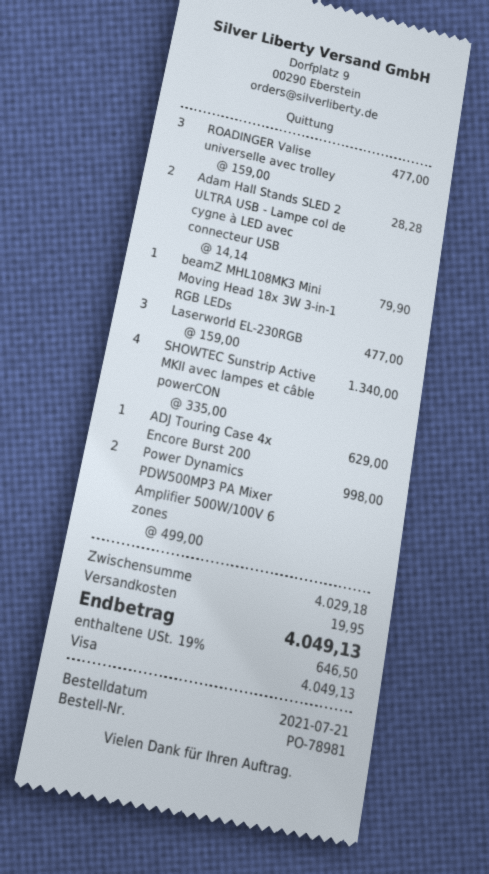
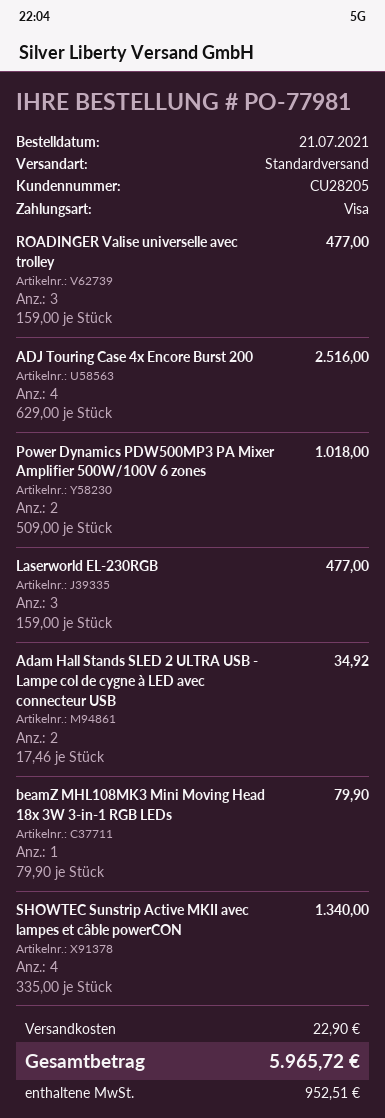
order number: PO-78981 -> PO-77981
Adam Hall Stands SLED 2 ULTRA USB - Lampe col de cygne à LED avec connecteur USB: 2 x 14.14 = 28.28 -> 2 x 17.46 = 34.92
ADJ Touring Case 4x Encore Burst 200: 1 x 629.00 = 629.00 -> 4 x 629.00 = 2516.00
Power Dynamics PDW500MP3 PA Mixer Amplifier 500W/100V 6 zones: 2 x 499.00 = 998.00 -> 2 x 509.00 = 1018.00
shipping: 19.95 -> 22.90
tax: 646.50 -> 952.51
total: 4049.13 -> 5965.72

